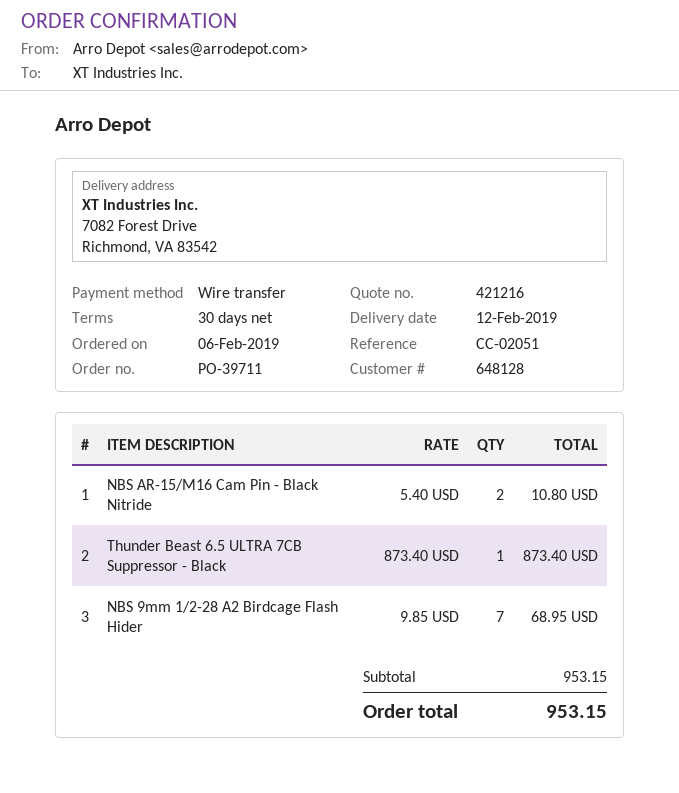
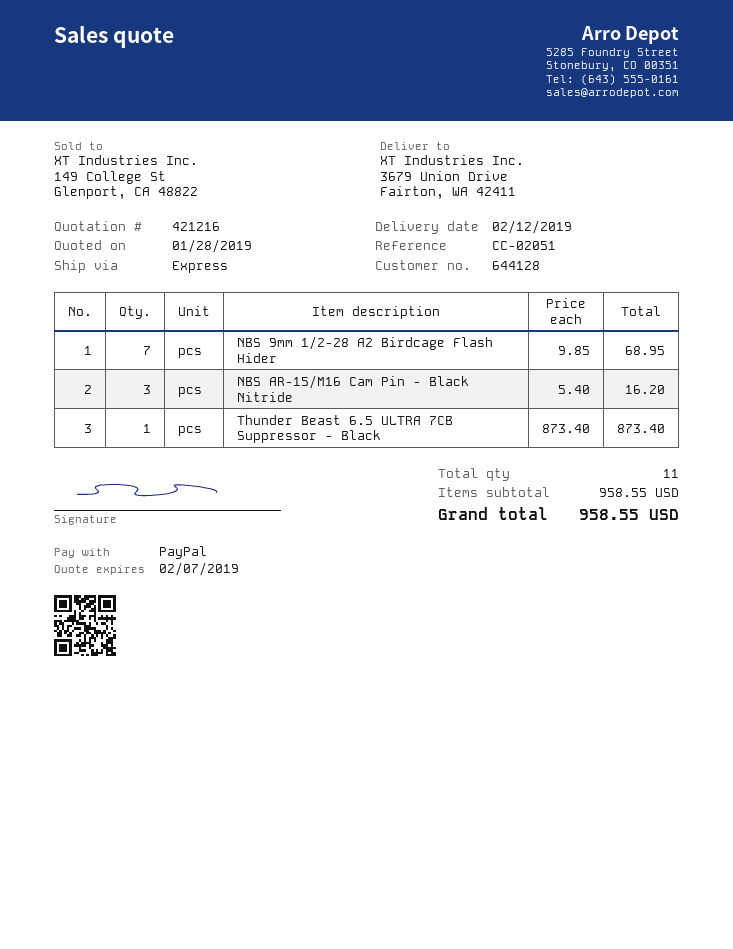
customer number: 648128 -> 644128
payment method: bank transfer -> PayPal
ship to: 7082 Forest Drive, Richmond, VA 83542 -> 3679 Union Drive, Fairton, WA 42411
NBS AR-15/M16 Cam Pin - Black Nitride: 2 x 5.40 = 10.80 -> 3 x 5.40 = 16.20
subtotal: 953.15 -> 958.55
total: 953.15 -> 958.55

